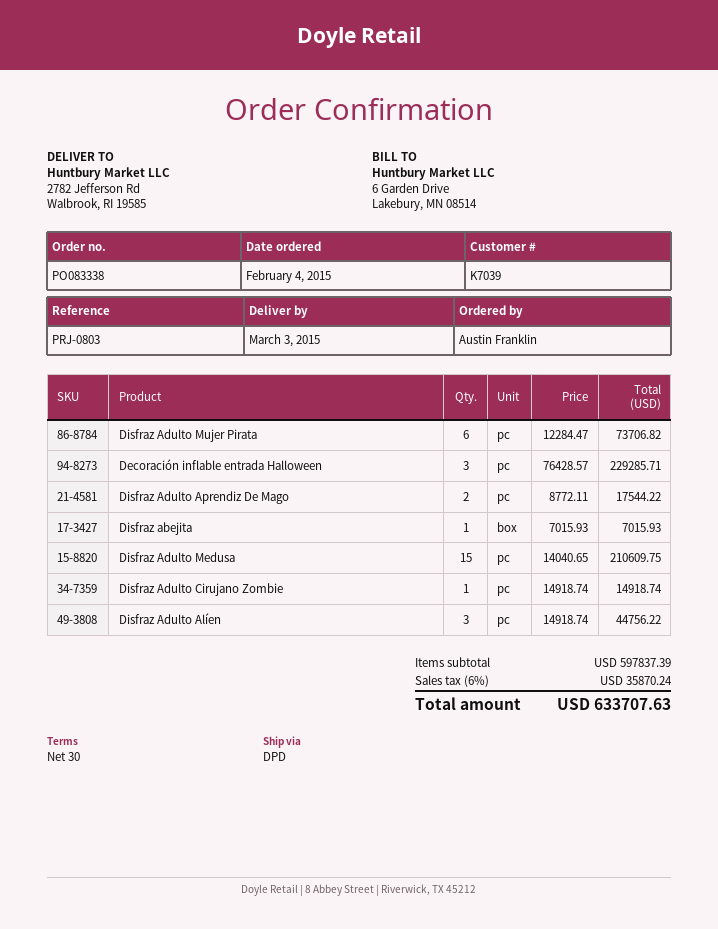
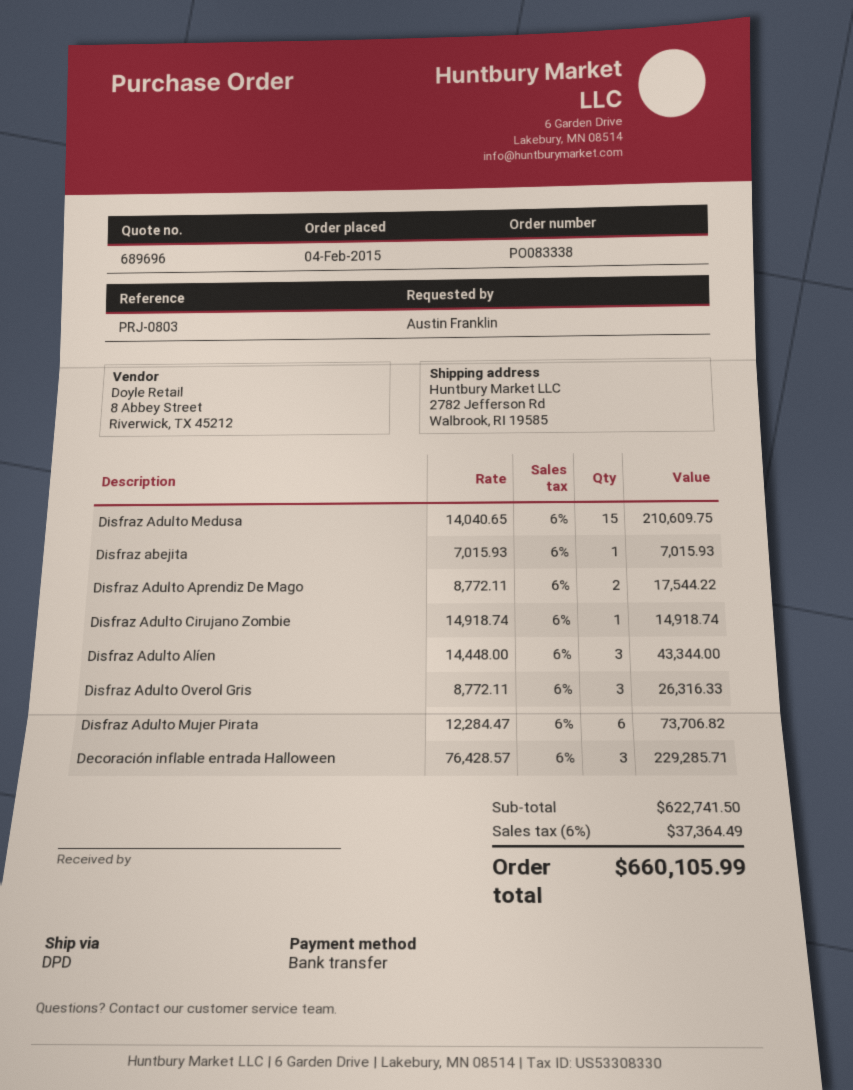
Disfraz Adulto Alíen: 3 x 14918.74 = 44756.22 -> 3 x 14448.00 = 43344.00
Disfraz Adulto Overol Gris: none -> 3 x 8772.11 = 26316.33
subtotal: 597837.39 -> 622741.50
tax: 6% = 35870.24 -> 6% = 37364.49
total: 633707.63 -> 660105.99

